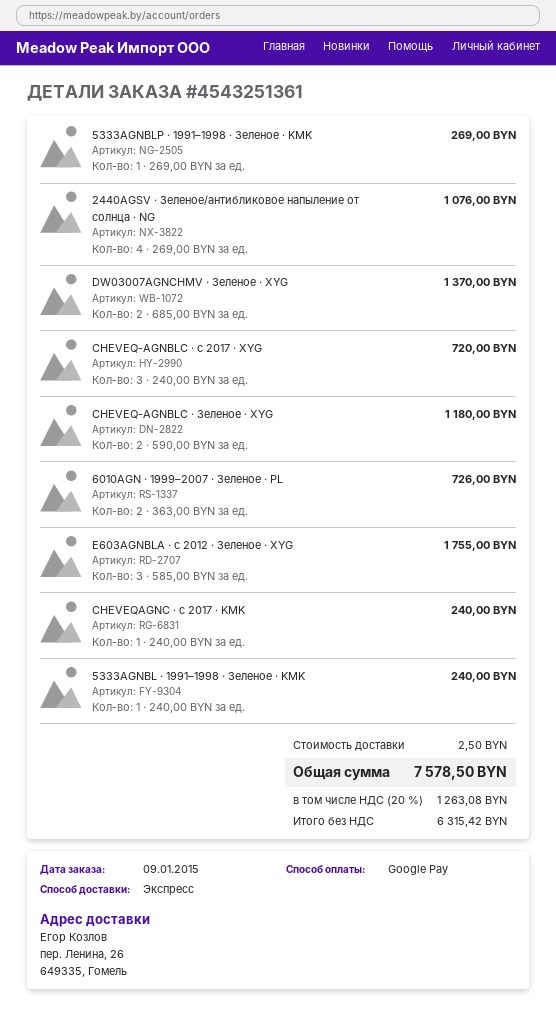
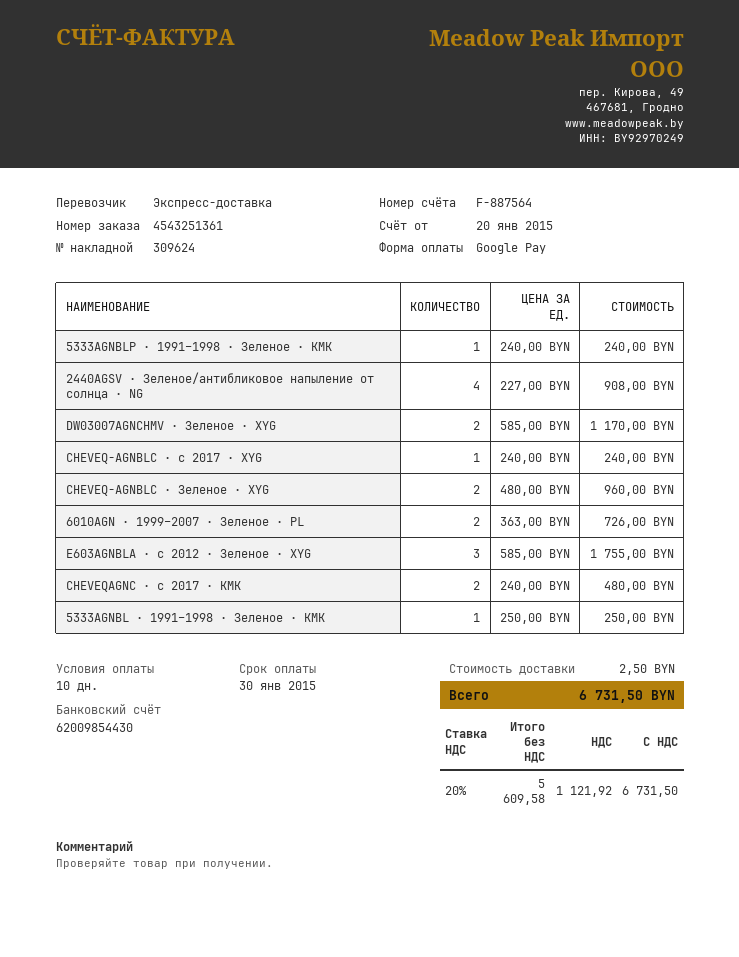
5333AGNBLP · 1991–1998 · Зеленое · KMK: 1 x 269.00 = 269.00 -> 1 x 240.00 = 240.00
2440AGSV · Зеленое/антибликовое напыление от солнца · NG: 4 x 269.00 = 1076.00 -> 4 x 227.00 = 908.00
DW03007AGNCHMV · Зеленое · XYG: 2 x 685.00 = 1370.00 -> 2 x 585.00 = 1170.00
CHEVEQ-AGNBLC · с 2017 · XYG: 3 x 240.00 = 720.00 -> 1 x 240.00 = 240.00
CHEVEQ-AGNBLC · Зеленое · XYG: 2 x 590.00 = 1180.00 -> 2 x 480.00 = 960.00
CHEVEQAGNC · с 2017 · KMK: 1 x 240.00 = 240.00 -> 2 x 240.00 = 480.00
5333AGNBL · 1991–1998 · Зеленое · KMK: 1 x 240.00 = 240.00 -> 1 x 250.00 = 250.00
net: 6315.42 -> 5609.58
tax: 20% = 1263.08 -> 20% = 1121.92
total: 7578.50 -> 6731.50

